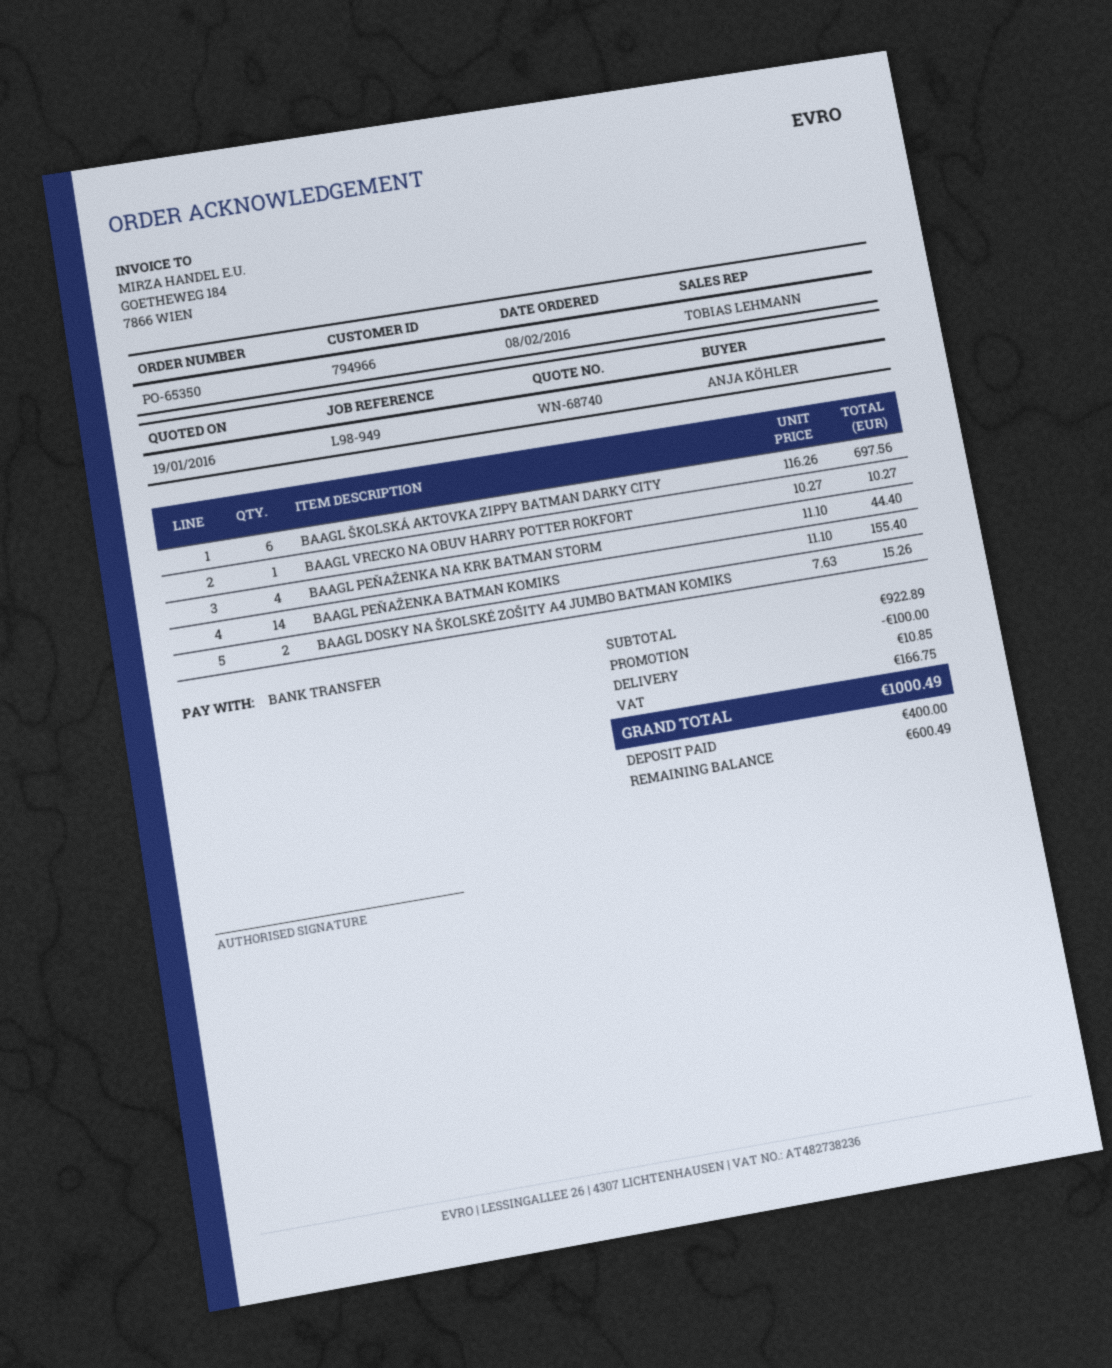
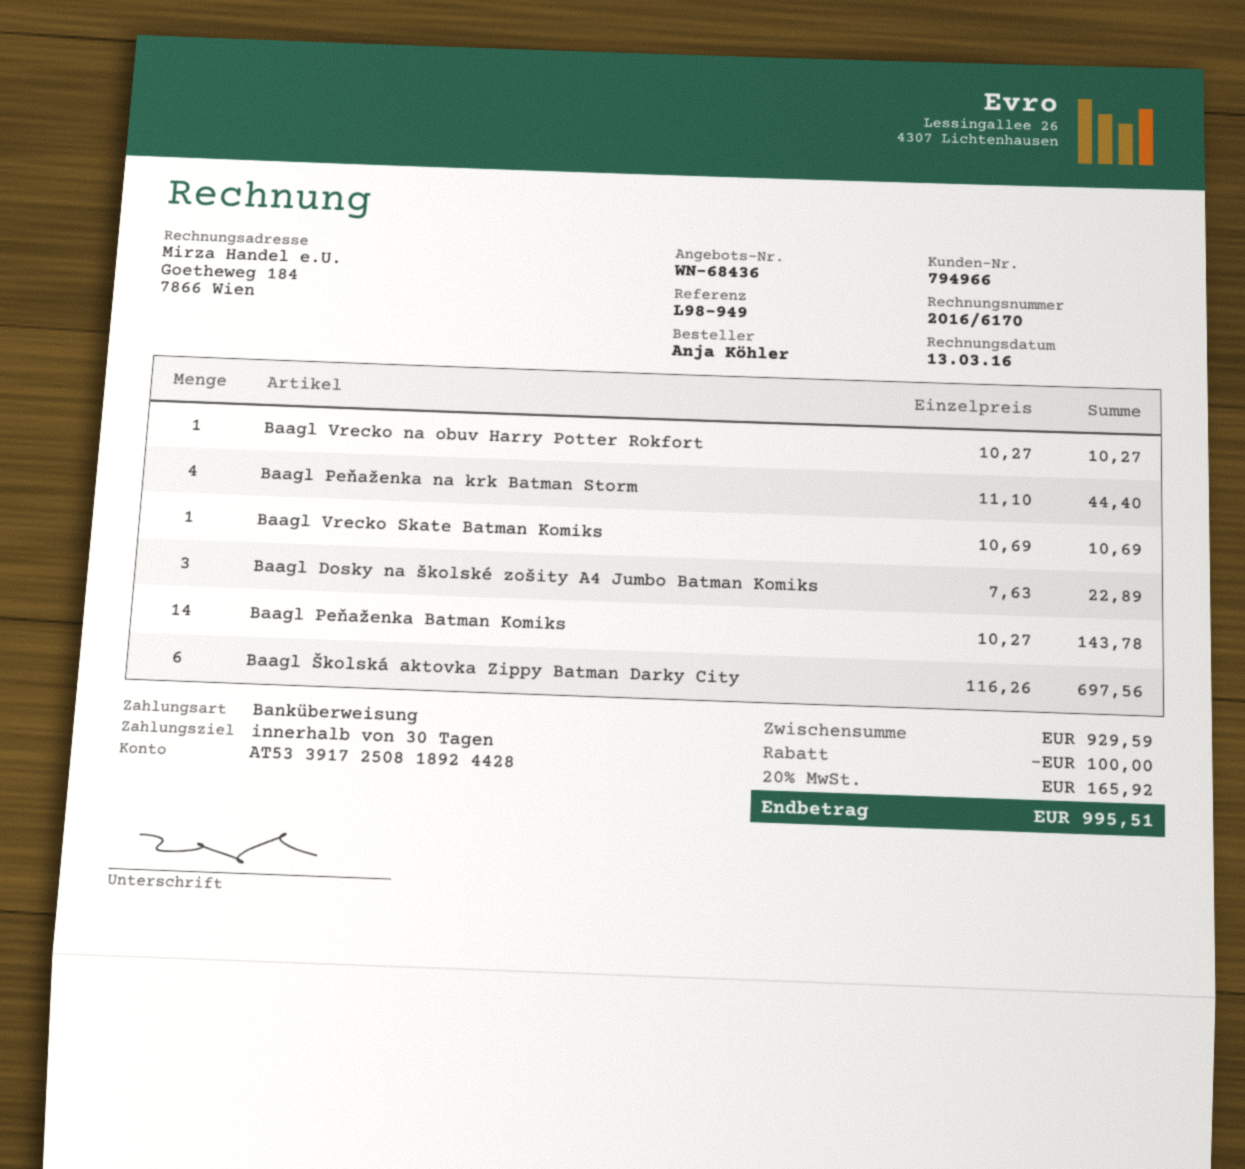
quote number: WN-68740 -> WN-68436
BAAGL PEŇAŽENKA BATMAN KOMIKS: 14 x 11.10 = 155.40 -> 14 x 10.27 = 143.78
BAAGL DOSKY NA ŠKOLSKÉ ZOŠITY A4 JUMBO BATMAN KOMIKS: 2 x 7.63 = 15.26 -> 3 x 7.63 = 22.89
Baagl Vrecko Skate Batman Komiks: none -> 1 x 10.69 = 10.69
subtotal: 922.89 -> 929.59
shipping: 10.85 -> none
tax: 166.75 -> 165.92
total: 1000.49 -> 995.51

